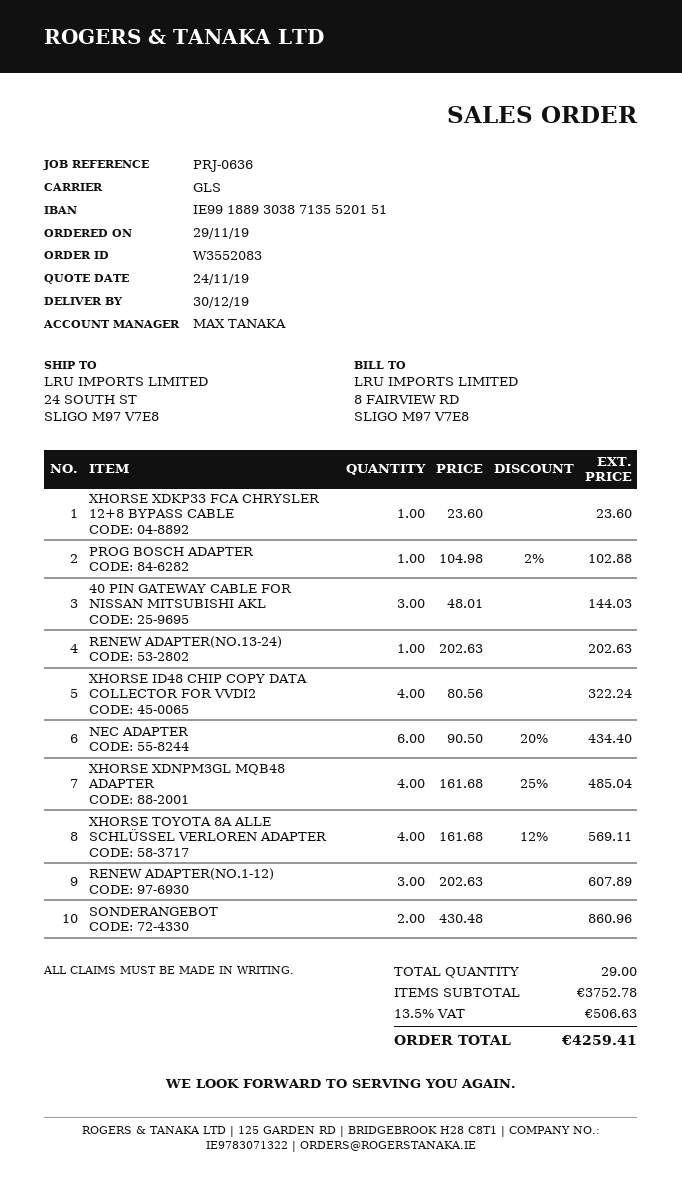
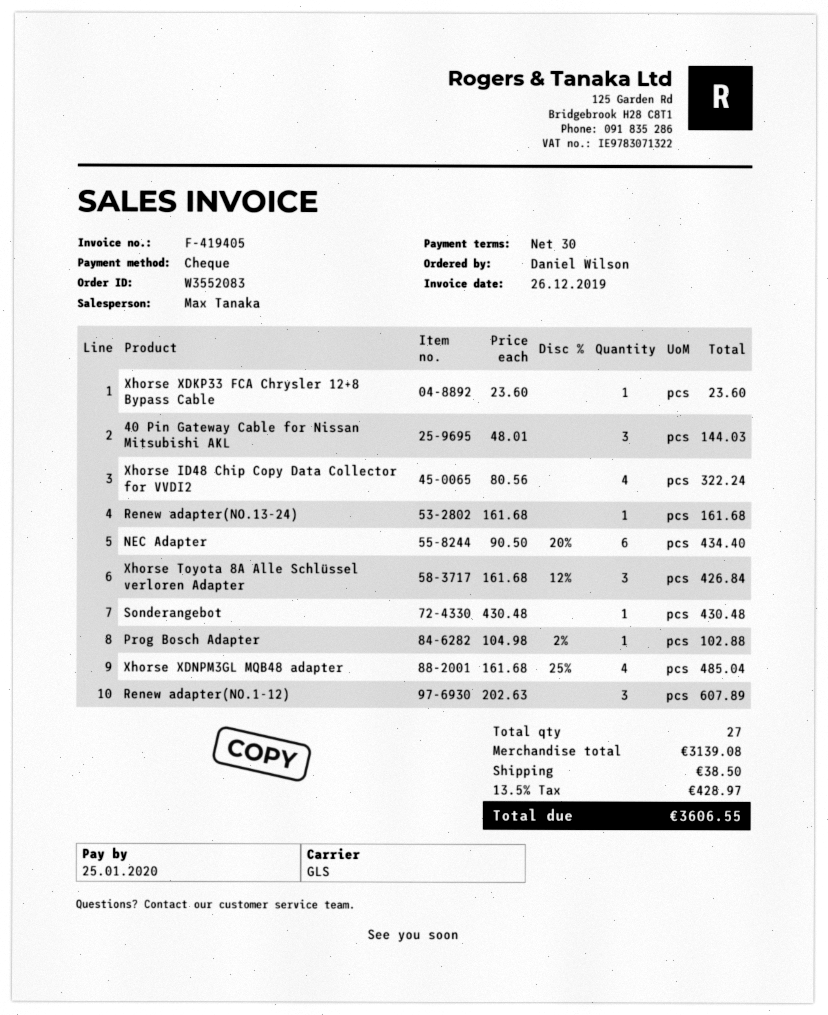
RENEW ADAPTER(NO.13-24): 1 x 202.63 = 202.63 -> 1 x 161.68 = 161.68
XHORSE TOYOTA 8A ALLE SCHLÜSSEL VERLOREN ADAPTER: 4 x 161.68 - 12% = 569.11 -> 3 x 161.68 - 12% = 426.84
SONDERANGEBOT: 2 x 430.48 = 860.96 -> 1 x 430.48 = 430.48
total quantity: 29 -> 27
subtotal: 3752.78 -> 3139.08
shipping: none -> 38.50
tax: 13.5% = 506.63 -> 13.5% = 428.97
total: 4259.41 -> 3606.55

